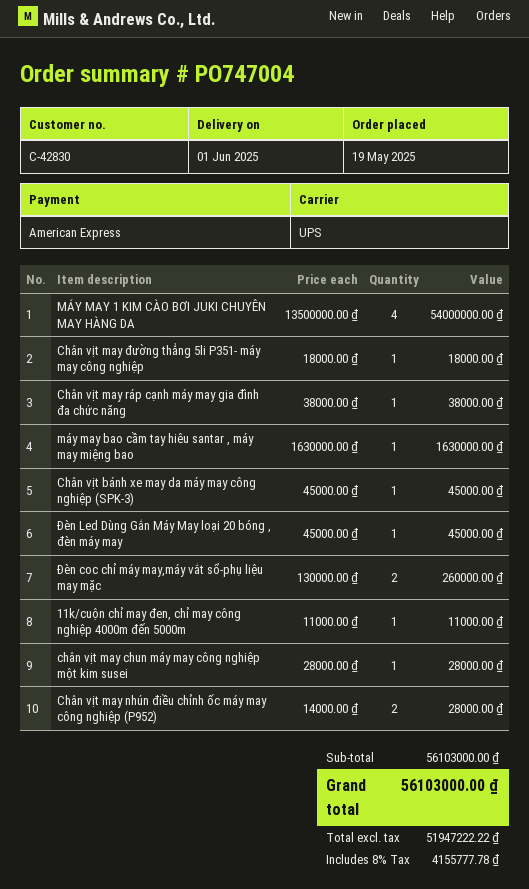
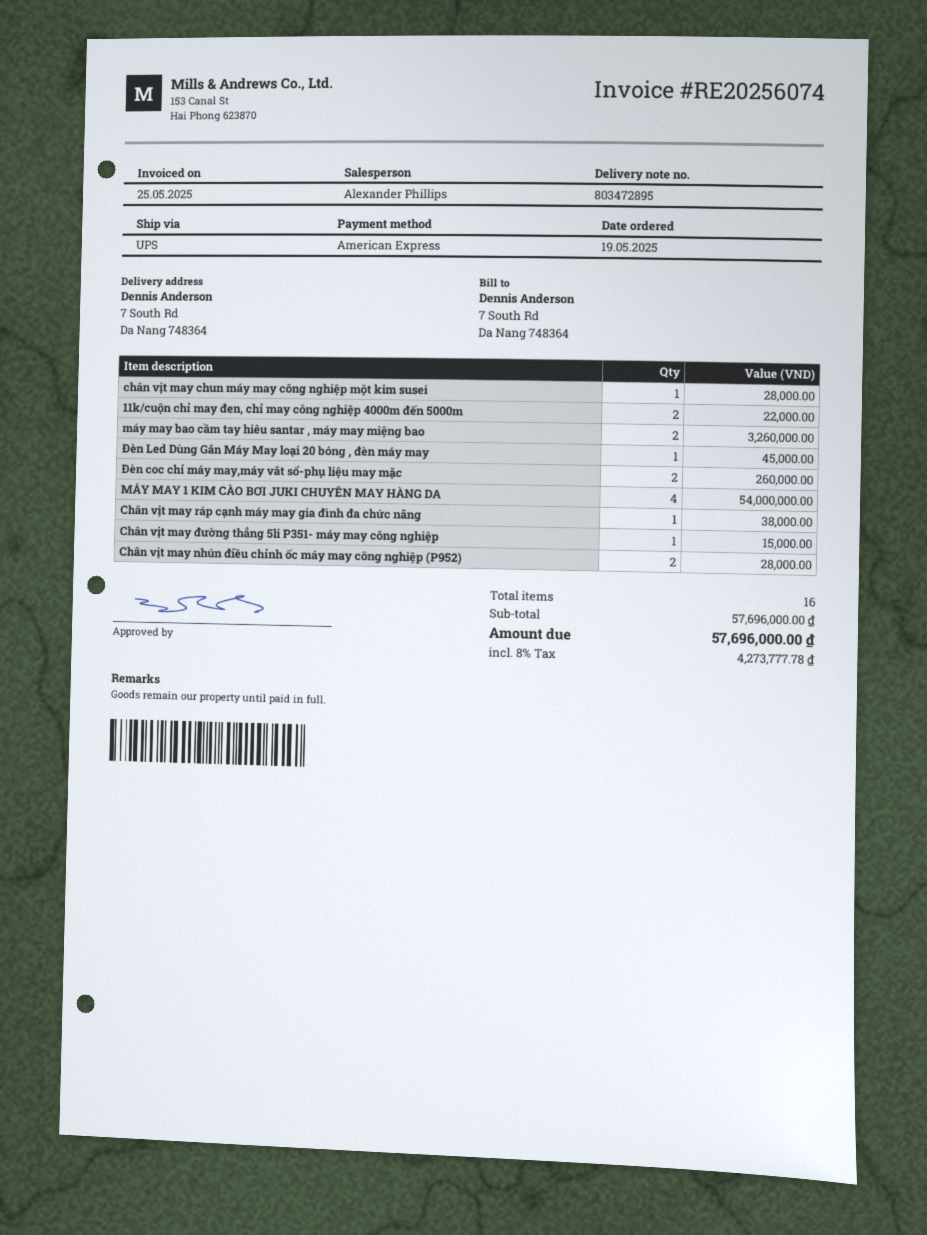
Chân vịt may đường thẳng 5li P351- máy may công nghiệp: 1 for 18000.00 -> 1 for 15000.00
máy may bao cầm tay hiêu santar , máy may miệng bao: 1 for 1630000.00 -> 2 for 3260000.00
Chân vịt bánh xe may da máy may công nghiệp (SPK-3): 1 for 45000.00 -> none
11k/cuộn chỉ may đen, chỉ may công nghiệp 4000m đến 5000m: 1 for 11000.00 -> 2 for 22000.00
subtotal: 56103000.00 -> 57696000.00
tax: 8% = 4155777.78 -> 8% = 4273777.78
total: 56103000.00 -> 57696000.00

